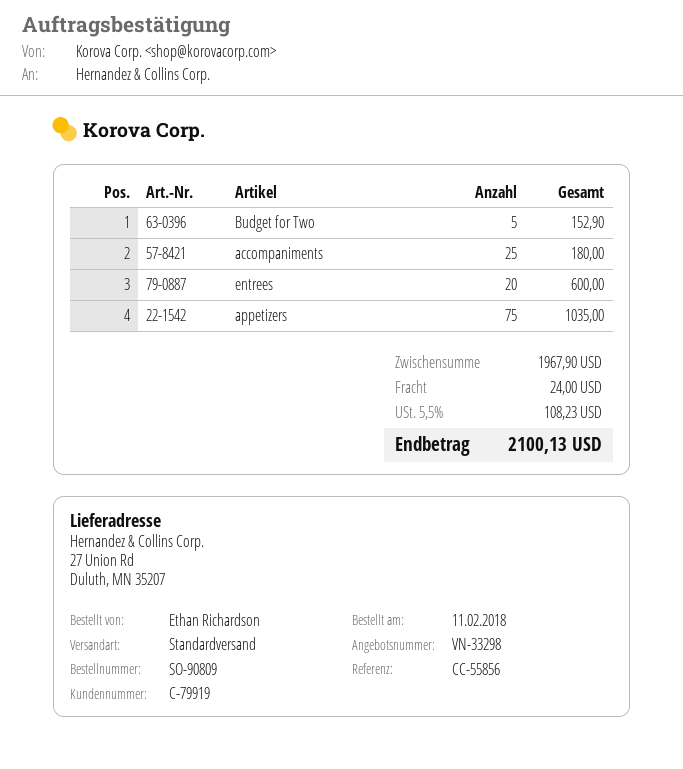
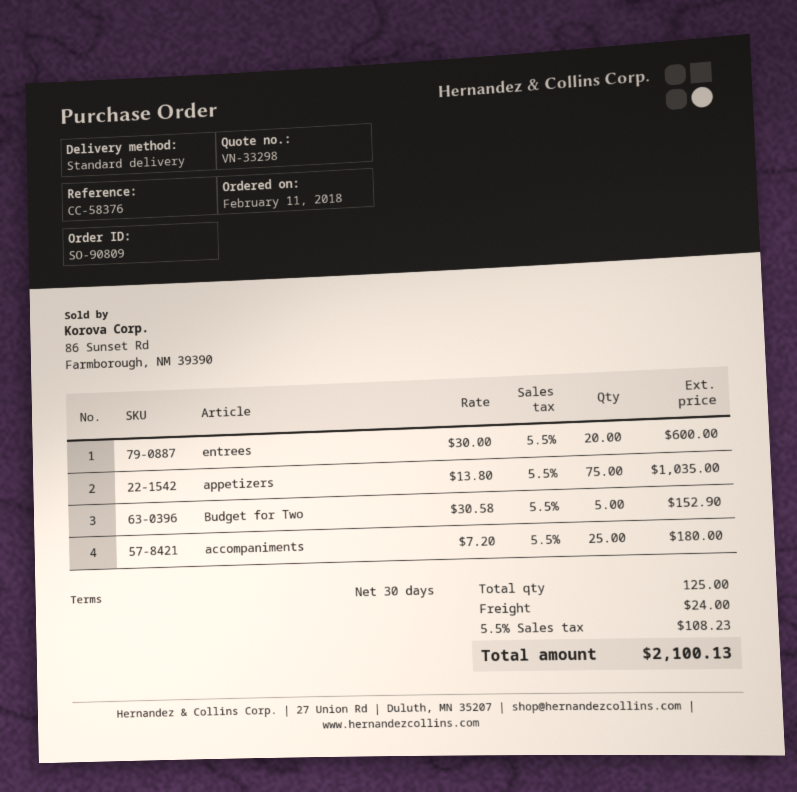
reference: CC-55856 -> CC-58376

